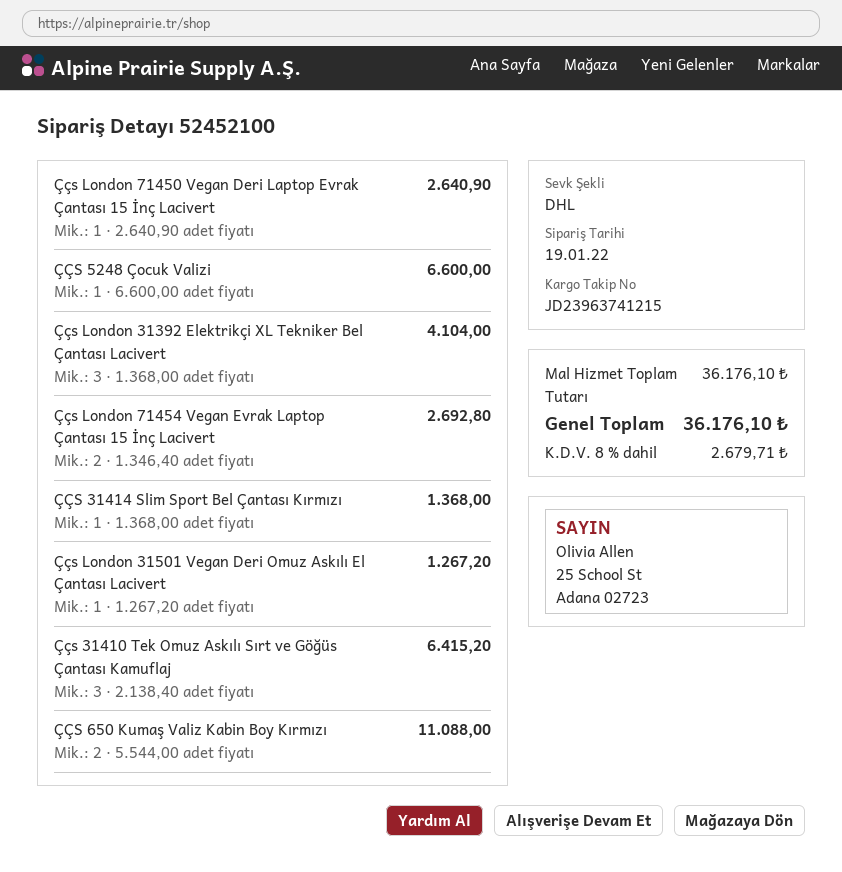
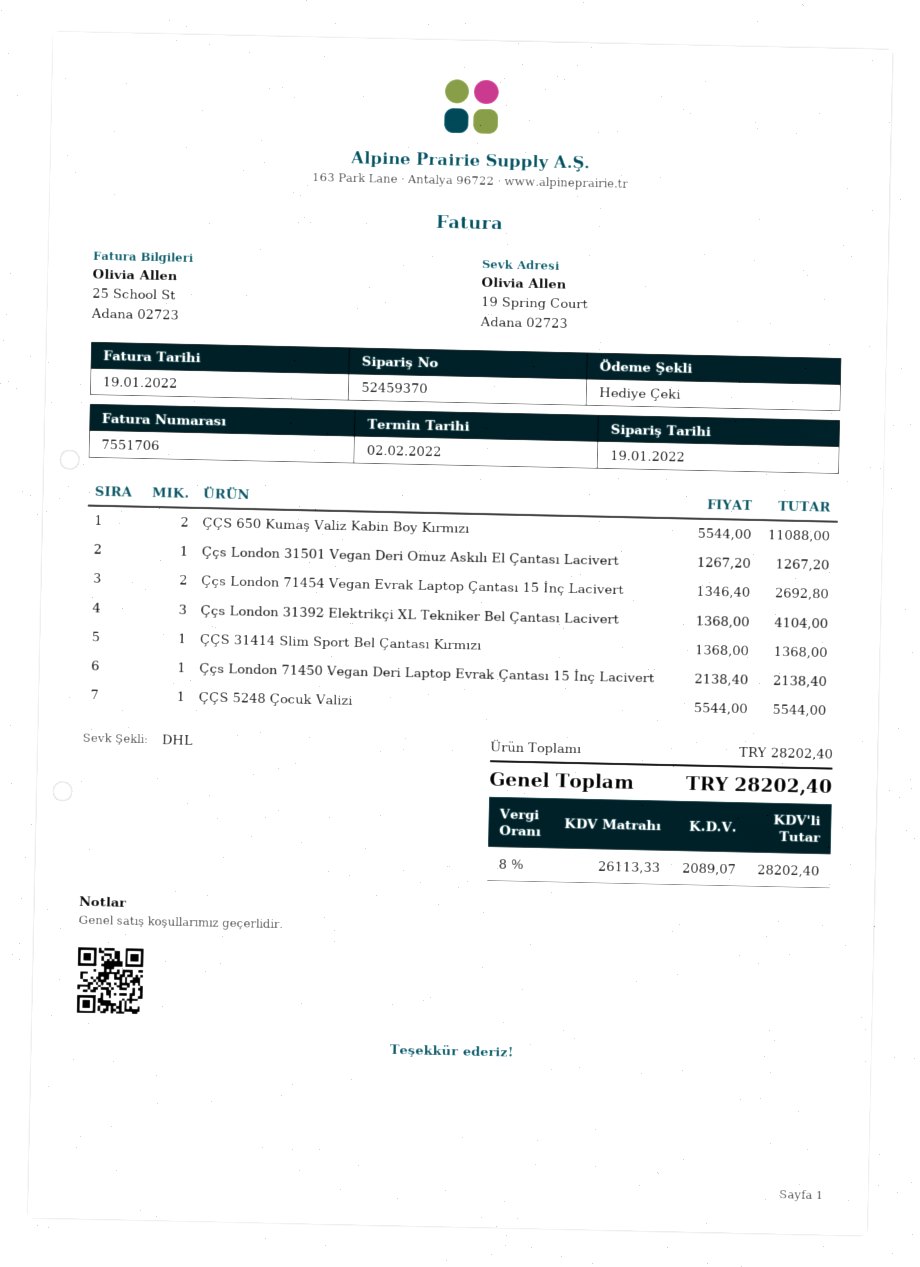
order number: 52452100 -> 52459370
Ççs London 71450 Vegan Deri Laptop Evrak Çantası 15 İnç Lacivert: 1 x 2640.90 = 2640.90 -> 1 x 2138.40 = 2138.40
ÇÇS 5248 Çocuk Valizi: 1 x 6600.00 = 6600.00 -> 1 x 5544.00 = 5544.00
Ççs 31410 Tek Omuz Askılı Sırt ve Göğüs Çantası Kamuflaj: 3 x 2138.40 = 6415.20 -> none
subtotal: 36176.10 -> 28202.40
tax: 8% = 2679.71 -> 8% = 2089.07
total: 36176.10 -> 28202.40

